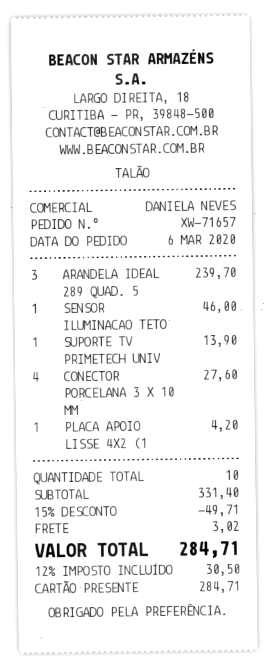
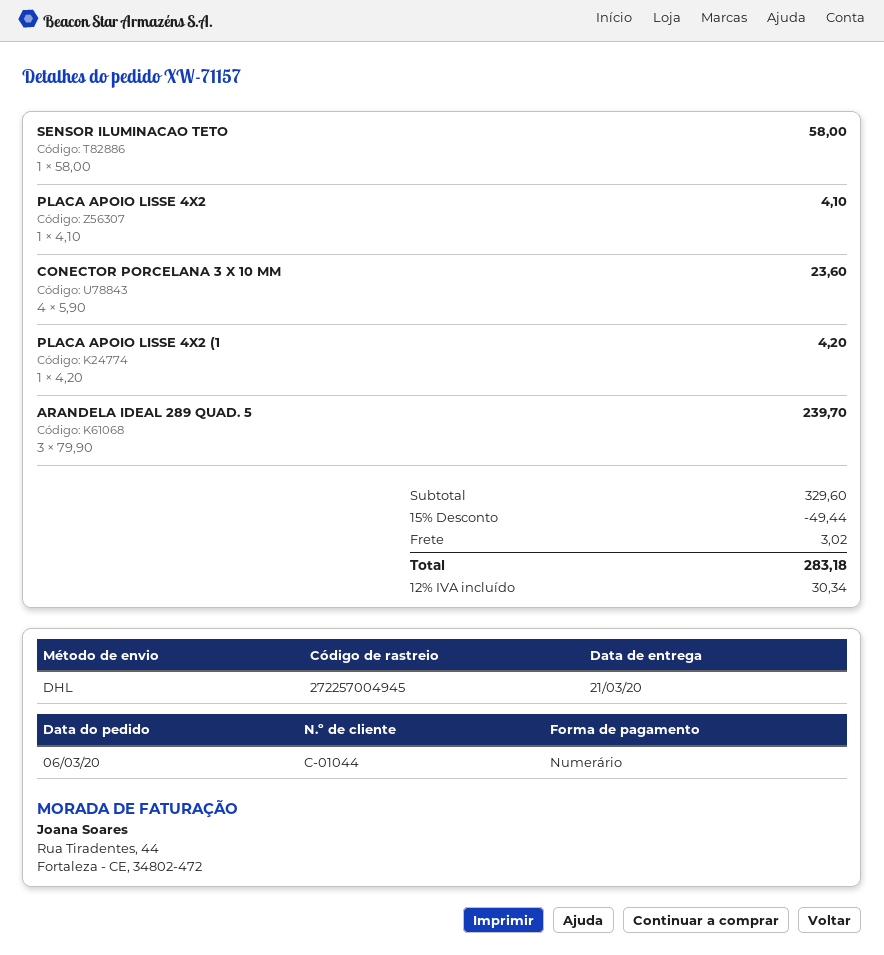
order number: XW-71657 -> XW-71157
payment method: gift card -> cash
SENSOR ILUMINACAO TETO: 1 for 46.00 -> 1 for 58.00
SUPORTE TV PRIMETECH UNIV: 1 for 13.90 -> none
CONECTOR PORCELANA 3 X 10 MM: 4 for 27.60 -> 4 for 23.60
PLACA APOIO LISSE 4X2: none -> 1 for 4.10
subtotal: 331.40 -> 329.60
discount: 15% = 49.71 -> 15% = 49.44
tax: 12% = 30.50 -> 12% = 30.34
total: 284.71 -> 283.18

